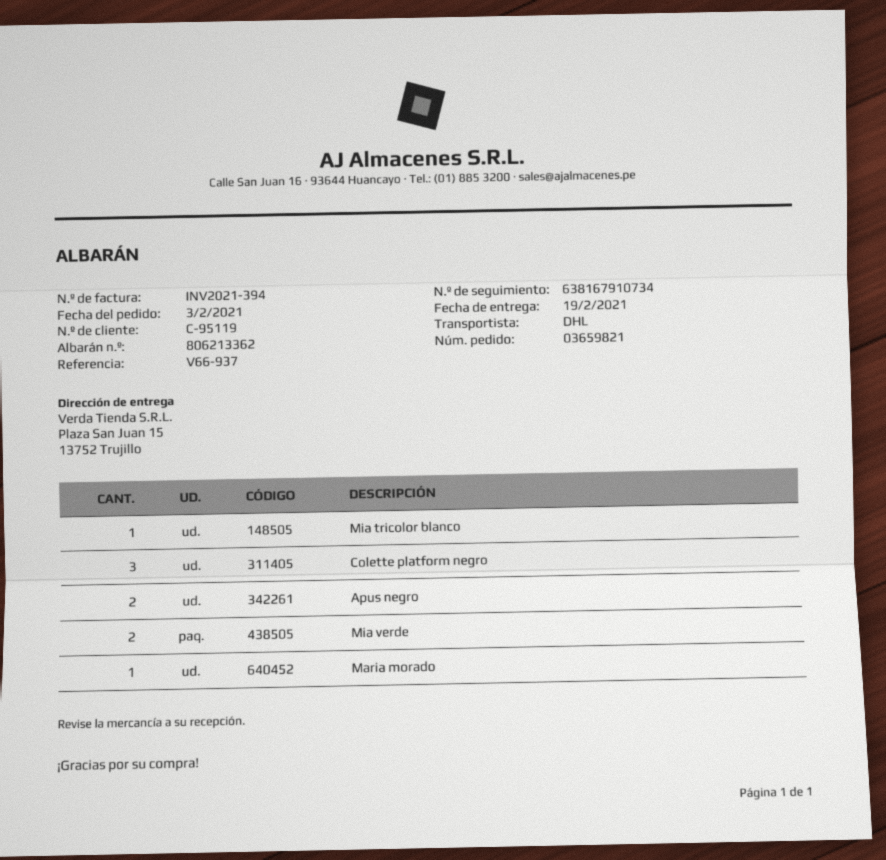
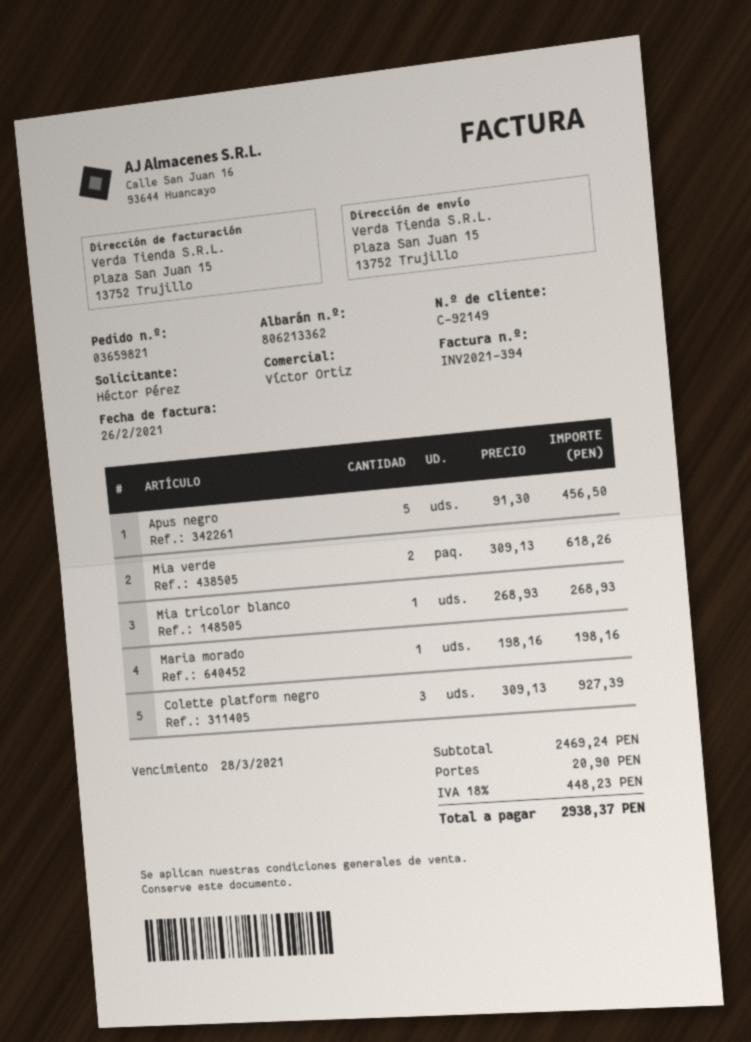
customer number: C-95119 -> C-92149
Apus negro: 2 -> 5

